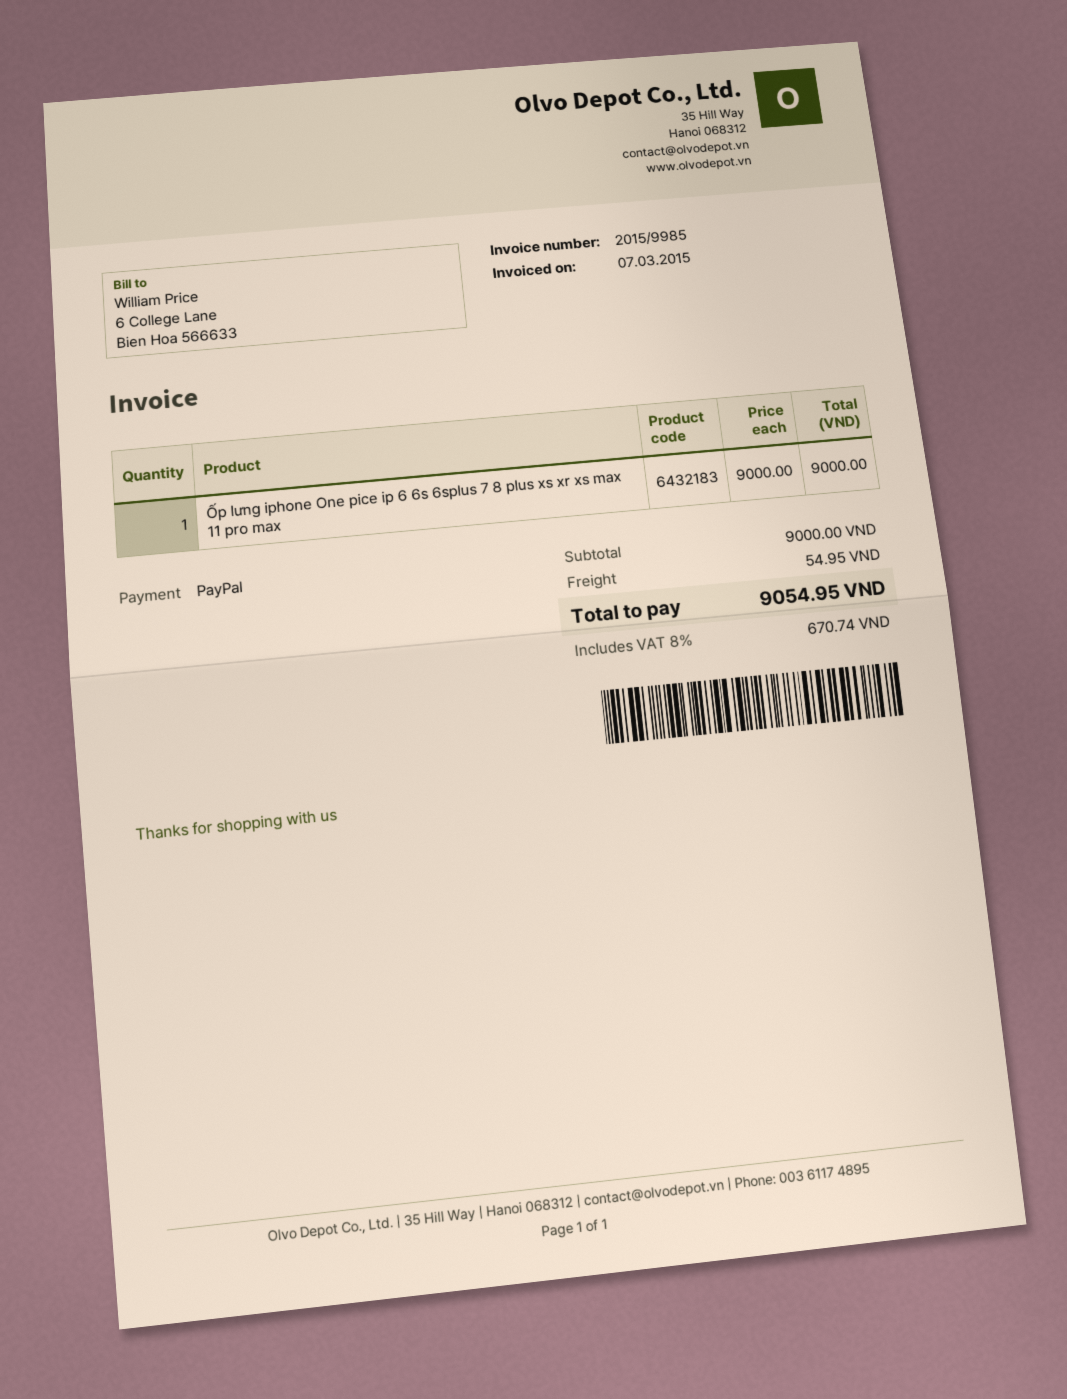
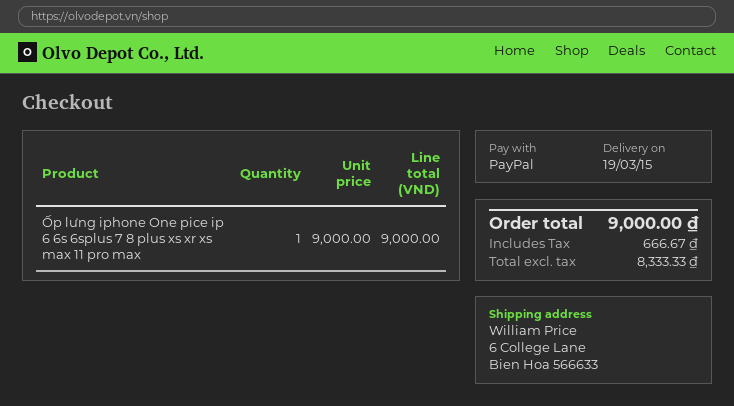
shipping: 54.95 -> none
tax: 670.74 -> 666.67
total: 9054.95 -> 9000.00

